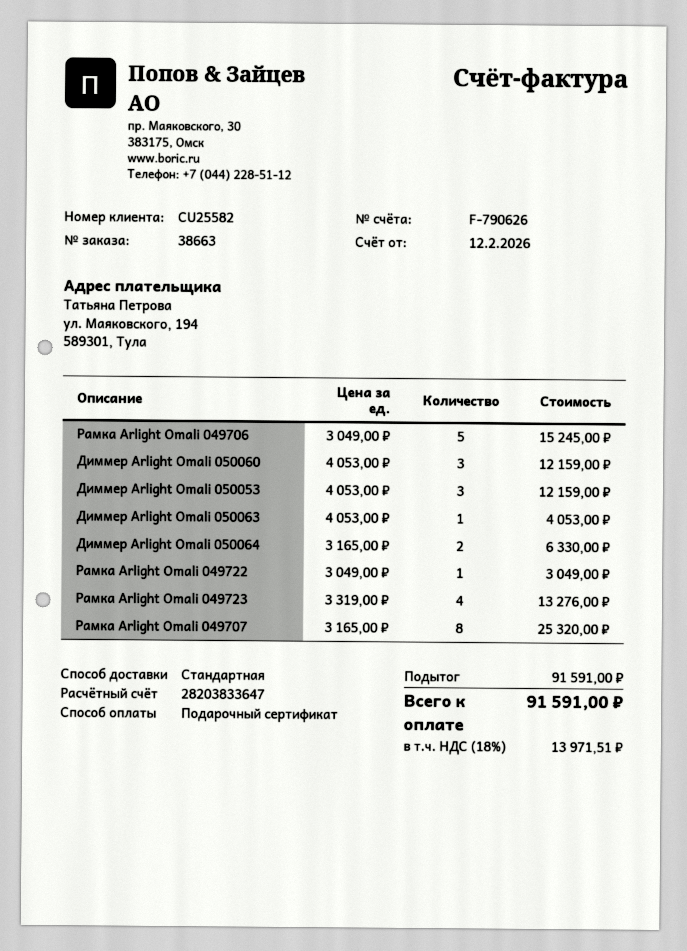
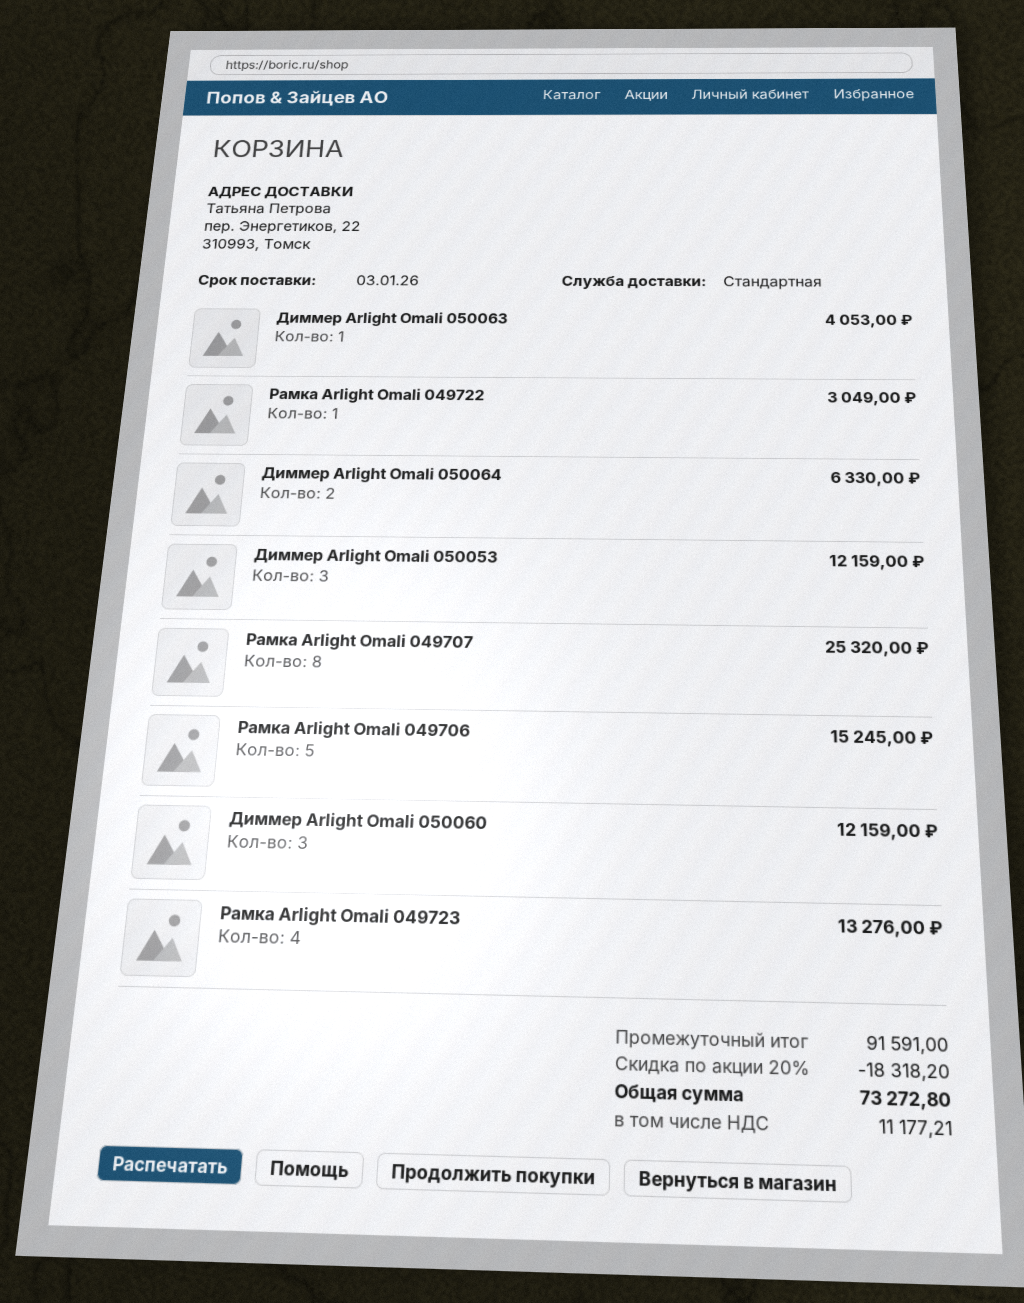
discount: none -> 20% = 18318.20
tax: 13971.51 -> 11177.21
total: 91591.00 -> 73272.80

